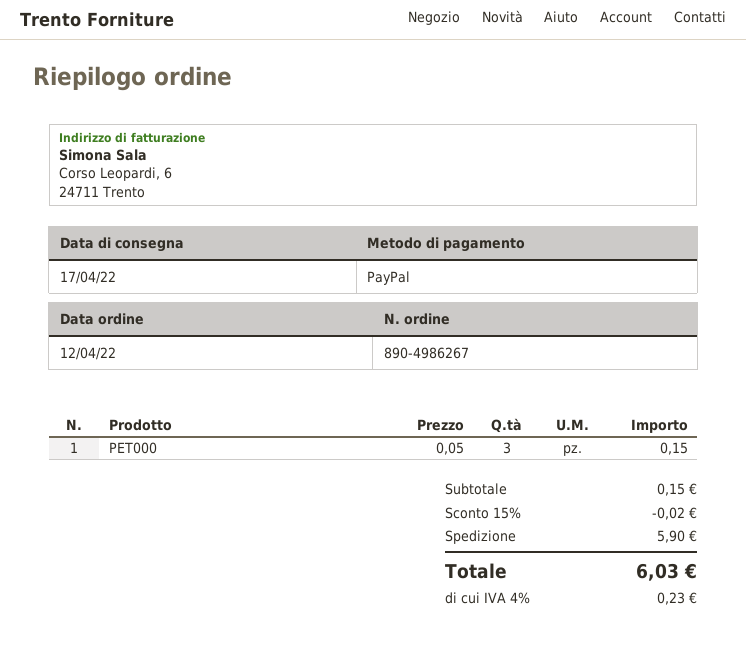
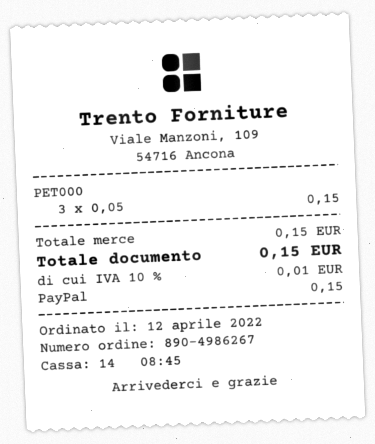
discount: 15% = 0.02 -> none
shipping: 5.90 -> none
tax: 4% = 0.23 -> 10% = 0.01
total: 6.03 -> 0.15

